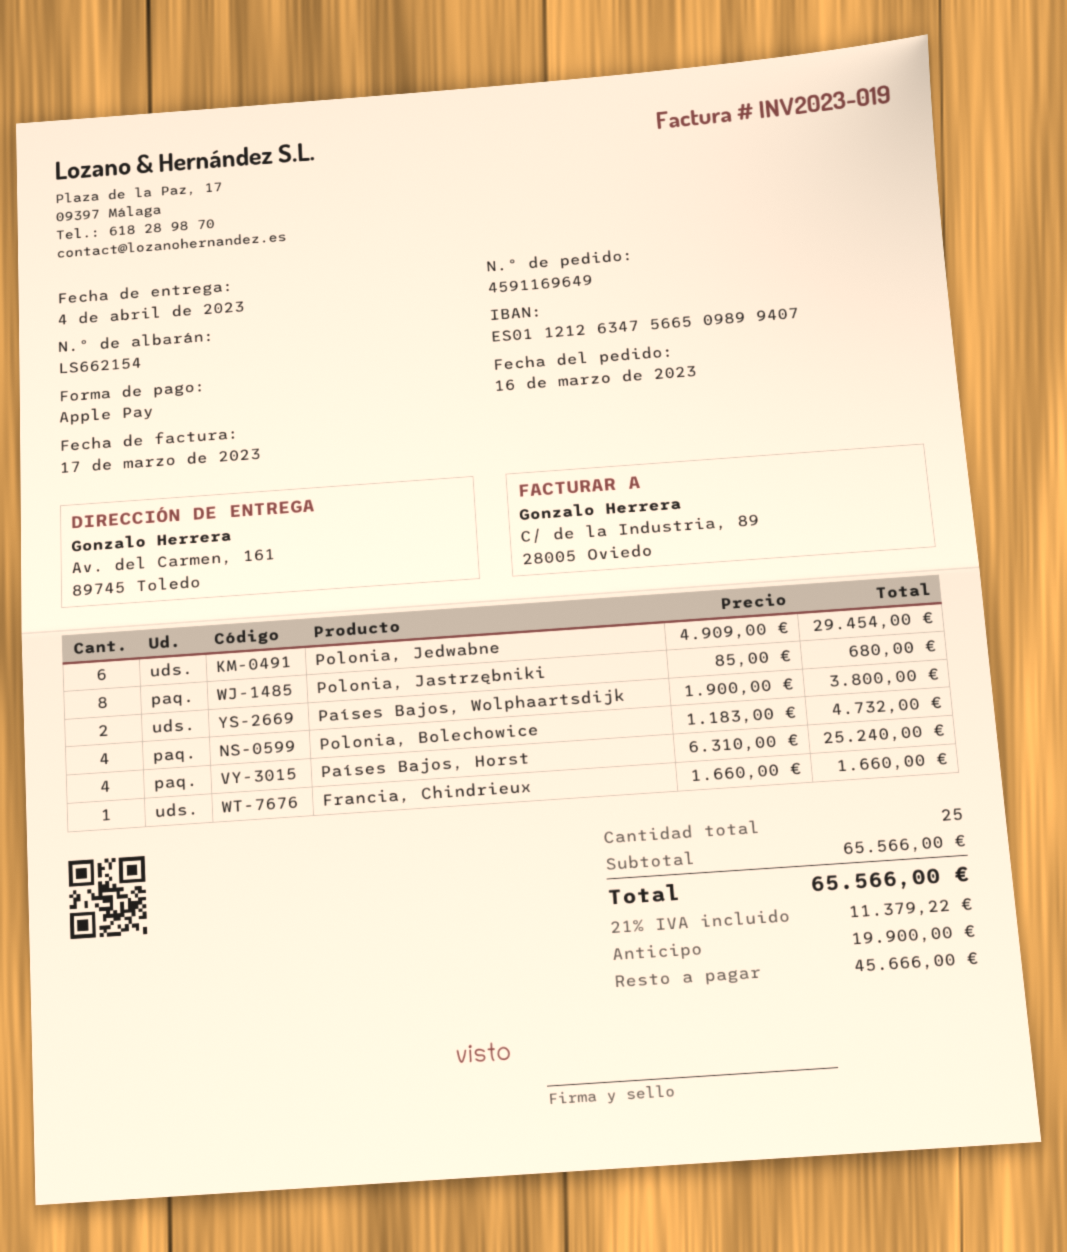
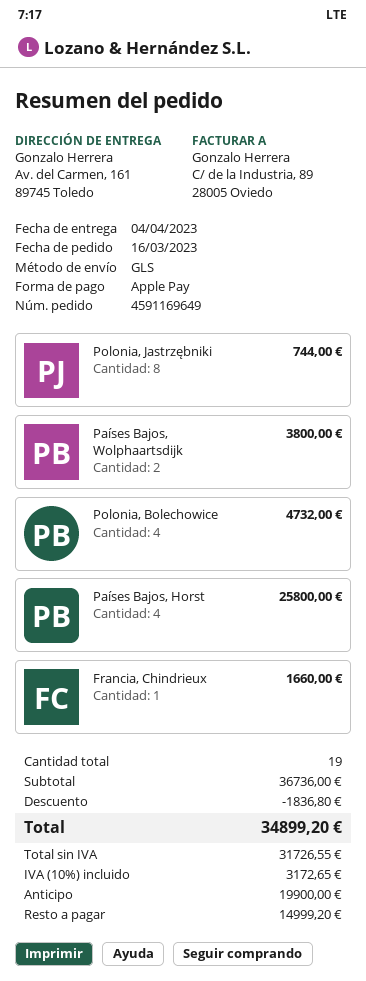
Polonia, Jedwabne: 6 for 29454.00 -> none
Polonia, Jastrzębniki: 8 for 680.00 -> 8 for 744.00
Países Bajos, Horst: 4 for 25240.00 -> 4 for 25800.00
total quantity: 25 -> 19
subtotal: 65566.00 -> 36736.00
discount: none -> 1836.80
tax: 21% = 11379.22 -> 10% = 3172.65
total: 65566.00 -> 34899.20
balance: 45666.00 -> 14999.20

